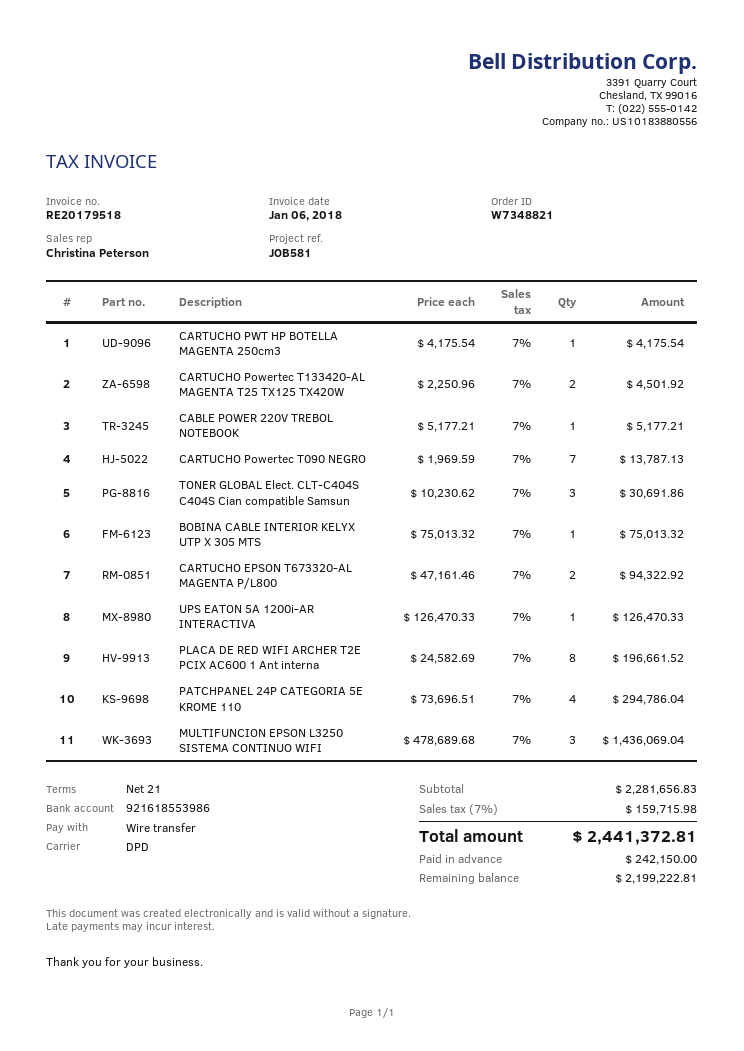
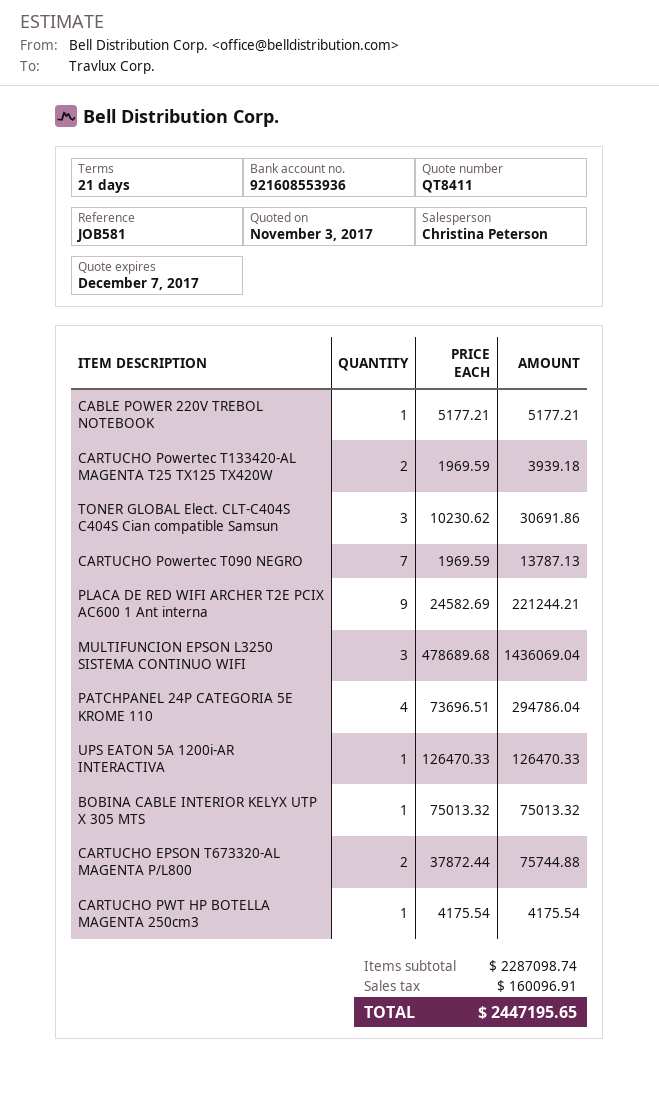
bank account: 921618553986 -> 921608553936
CARTUCHO Powertec T133420-AL MAGENTA T25 TX125 TX420W: 2 x 2250.96 = 4501.92 -> 2 x 1969.59 = 3939.18
CARTUCHO EPSON T673320-AL MAGENTA P/L800: 2 x 47161.46 = 94322.92 -> 2 x 37872.44 = 75744.88
PLACA DE RED WIFI ARCHER T2E PCIX AC600 1 Ant interna: 8 x 24582.69 = 196661.52 -> 9 x 24582.69 = 221244.21
subtotal: 2281656.83 -> 2287098.74
tax: 159715.98 -> 160096.91
total: 2441372.81 -> 2447195.65

